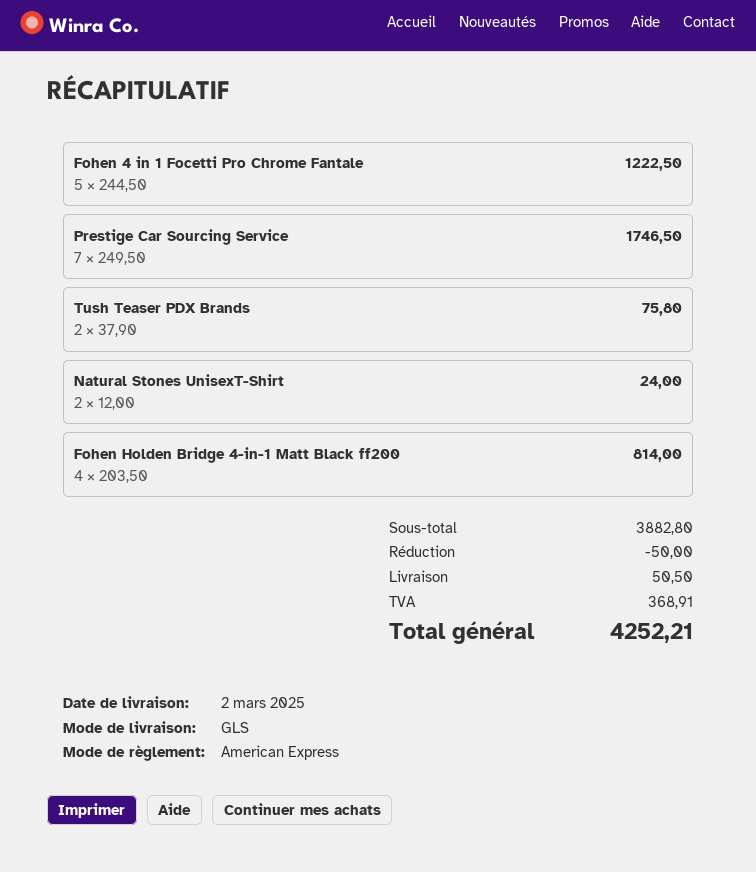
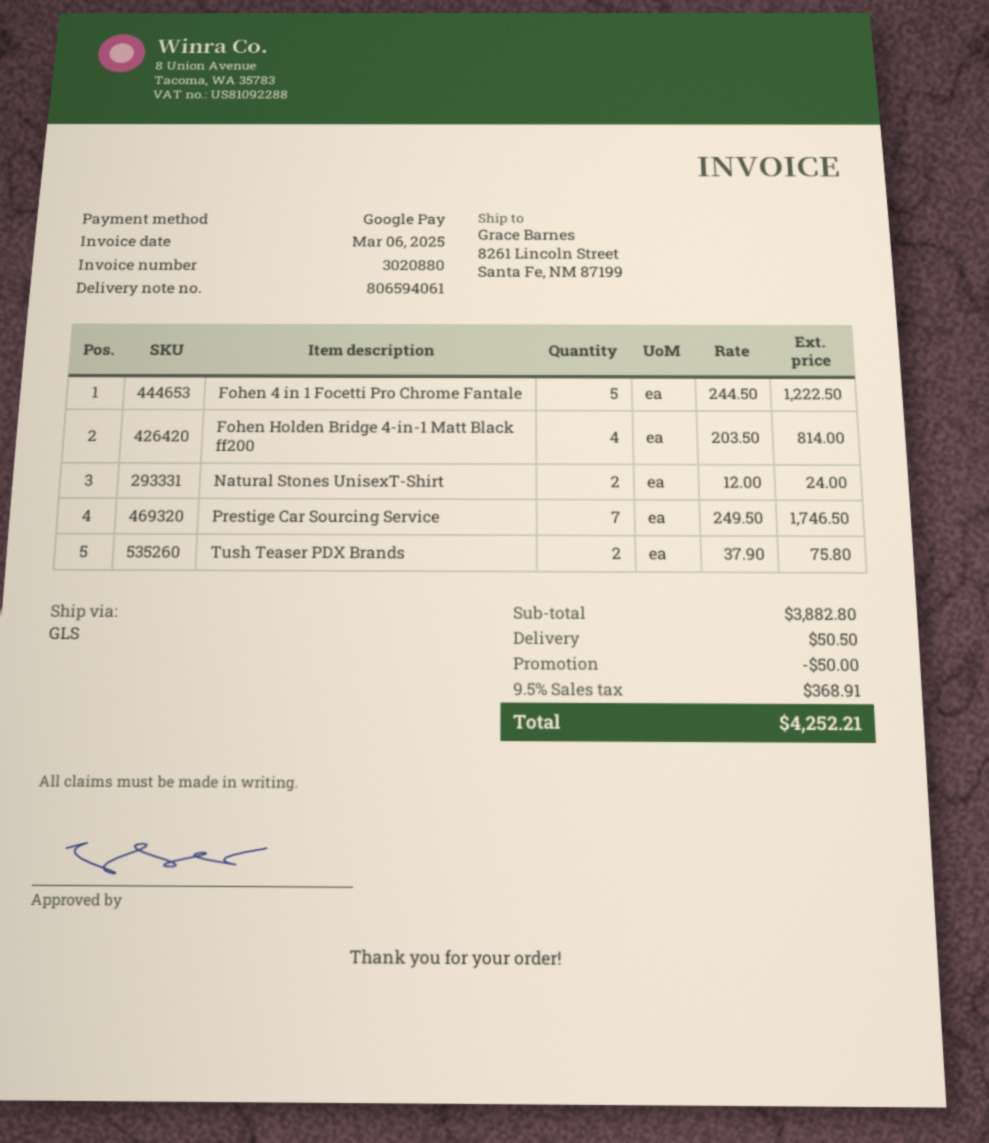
payment method: American Express -> Google Pay

